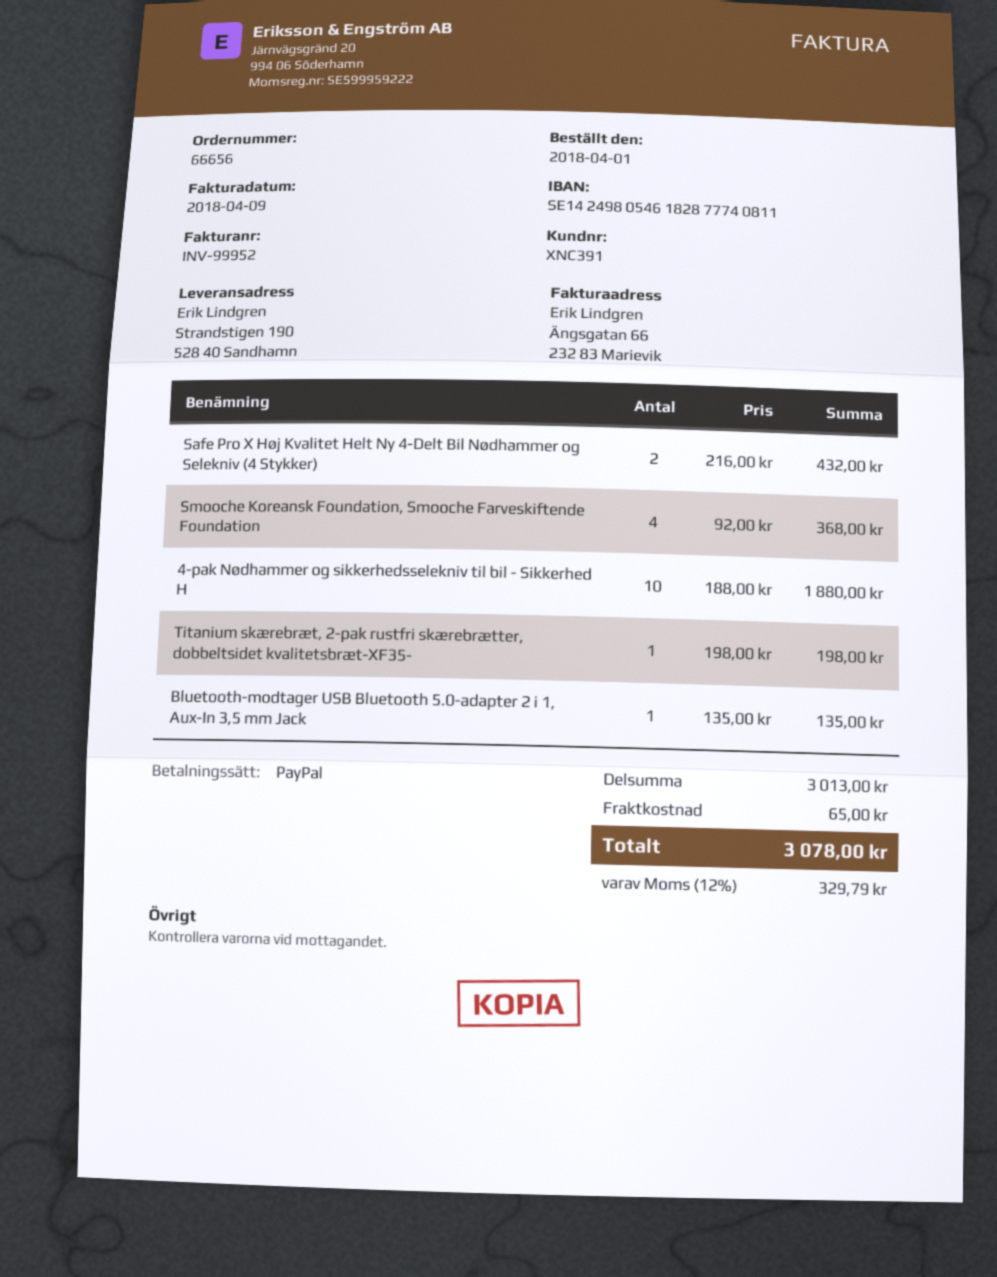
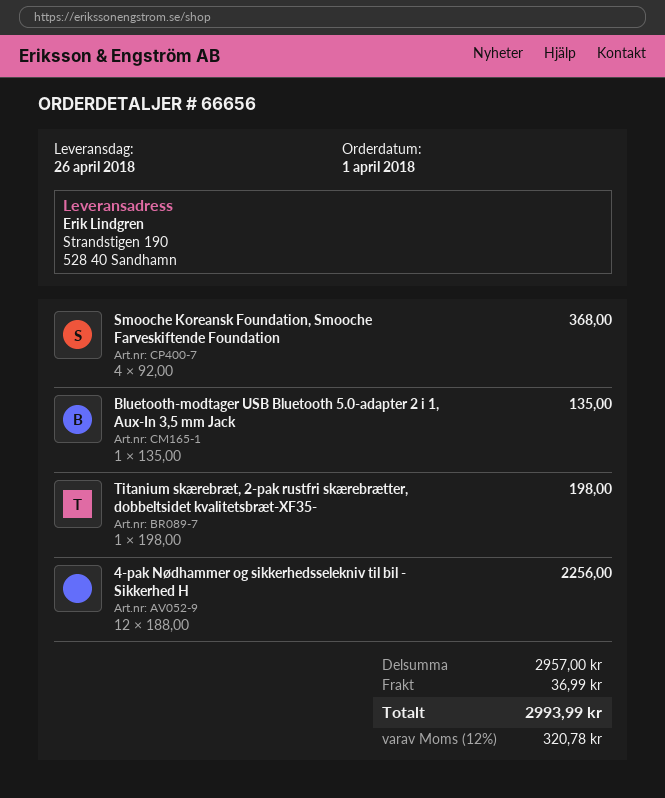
Safe Pro X Høj Kvalitet Helt Ny 4-Delt Bil Nødhammer og Selekniv (4 Stykker): 2 x 216.00 = 432.00 -> none
4-pak Nødhammer og sikkerhedsselekniv til bil - Sikkerhed H: 10 x 188.00 = 1880.00 -> 12 x 188.00 = 2256.00
subtotal: 3013.00 -> 2957.00
shipping: 65.00 -> 36.99
tax: 12% = 329.79 -> 12% = 320.78
total: 3078.00 -> 2993.99

